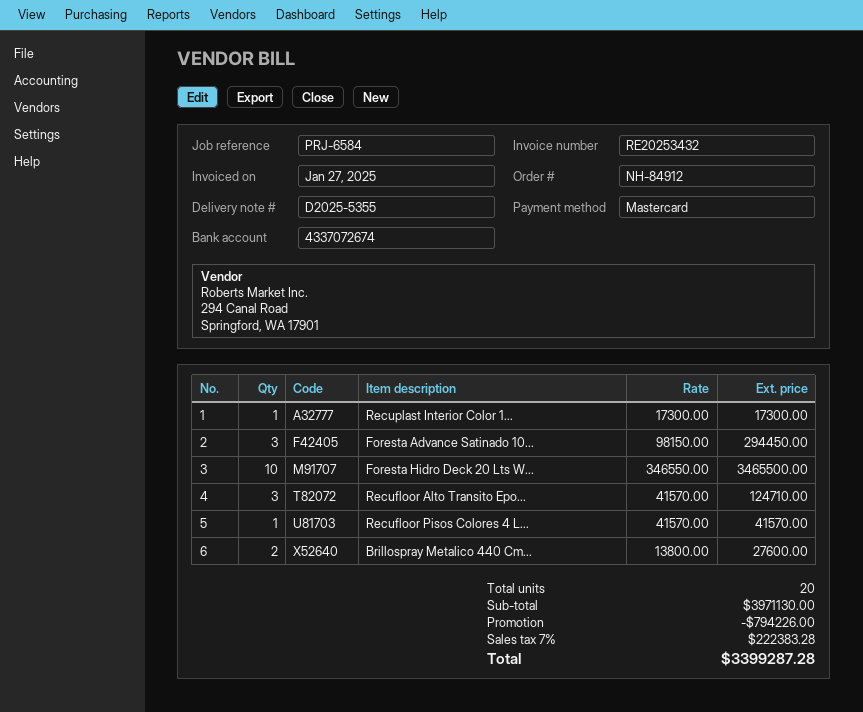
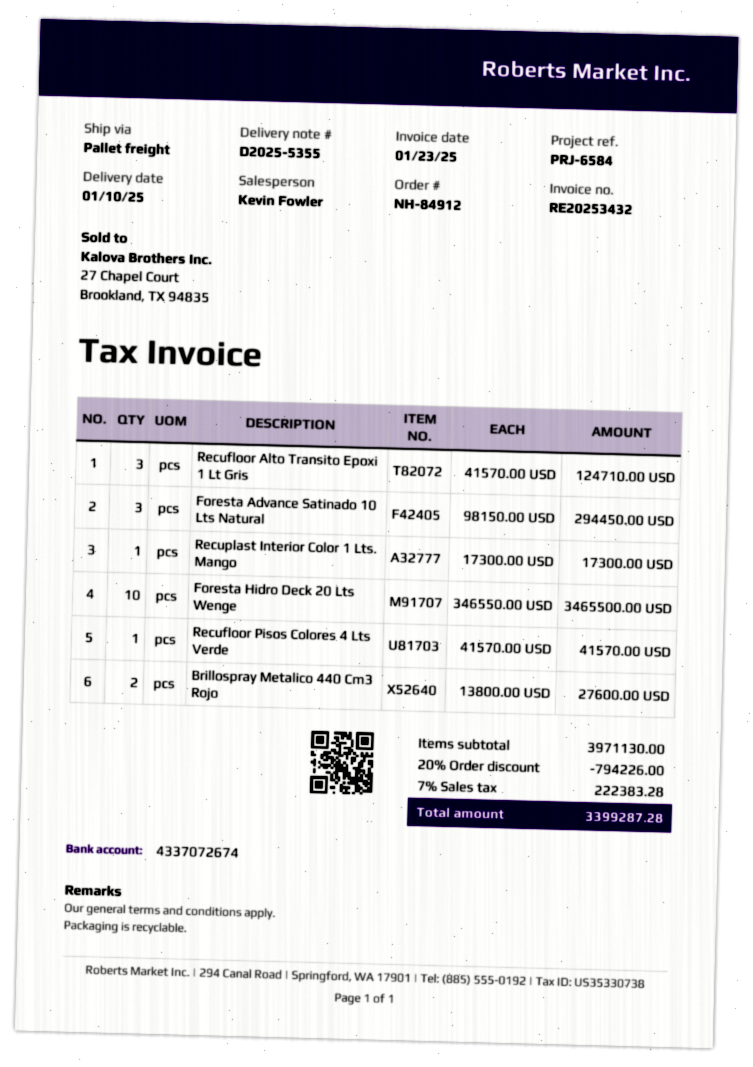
invoice date: 2025-01-27 -> 2025-01-23

